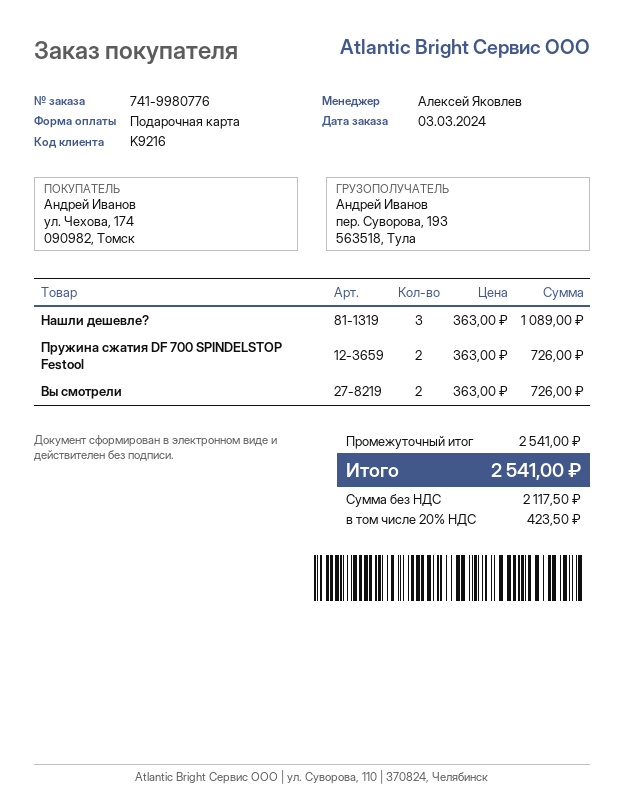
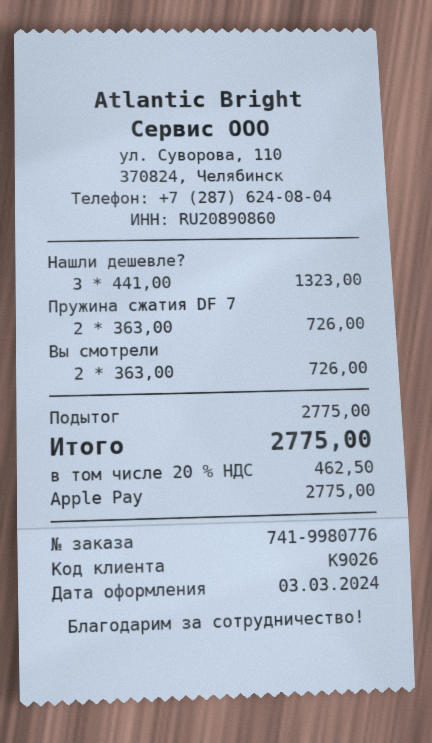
customer number: K9216 -> K9026
payment method: gift card -> Apple Pay
Нашли дешевле?: 3 x 363.00 = 1089.00 -> 3 x 441.00 = 1323.00
subtotal: 2541.00 -> 2775.00
tax: 20% = 423.50 -> 20% = 462.50
total: 2541.00 -> 2775.00

